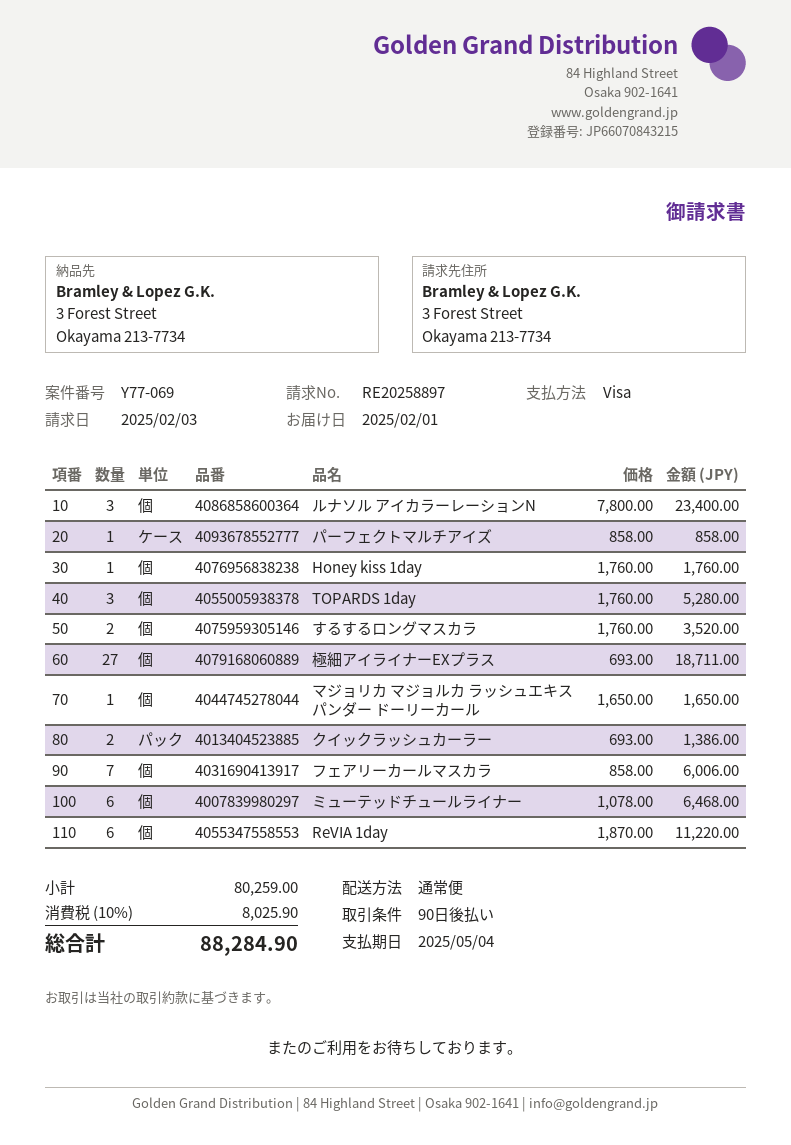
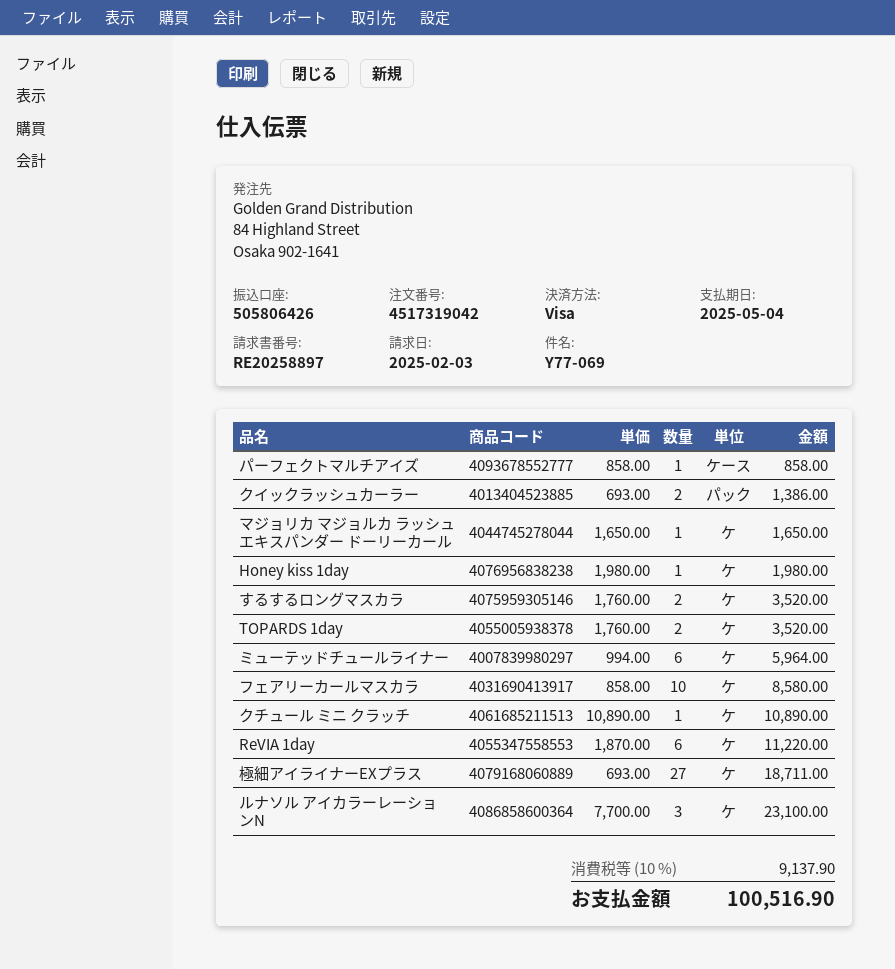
ルナソル アイカラーレーションN: 3 x 7800.00 = 23400.00 -> 3 x 7700.00 = 23100.00
Honey kiss 1day: 1 x 1760.00 = 1760.00 -> 1 x 1980.00 = 1980.00
TOPARDS 1day: 3 x 1760.00 = 5280.00 -> 2 x 1760.00 = 3520.00
フェアリーカールマスカラ: 7 x 858.00 = 6006.00 -> 10 x 858.00 = 8580.00
ミューテッドチュールライナー: 6 x 1078.00 = 6468.00 -> 6 x 994.00 = 5964.00
クチュール ミニ クラッチ: none -> 1 x 10890.00 = 10890.00
tax: 10% = 8025.90 -> 10% = 9137.90
total: 88284.90 -> 100516.90

